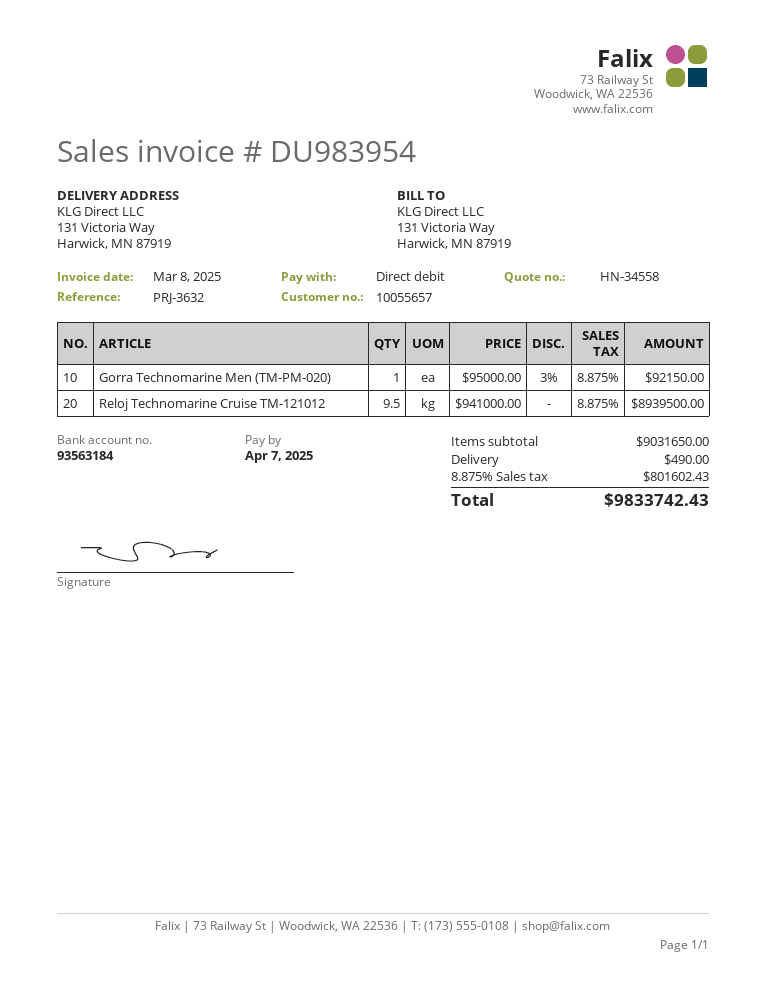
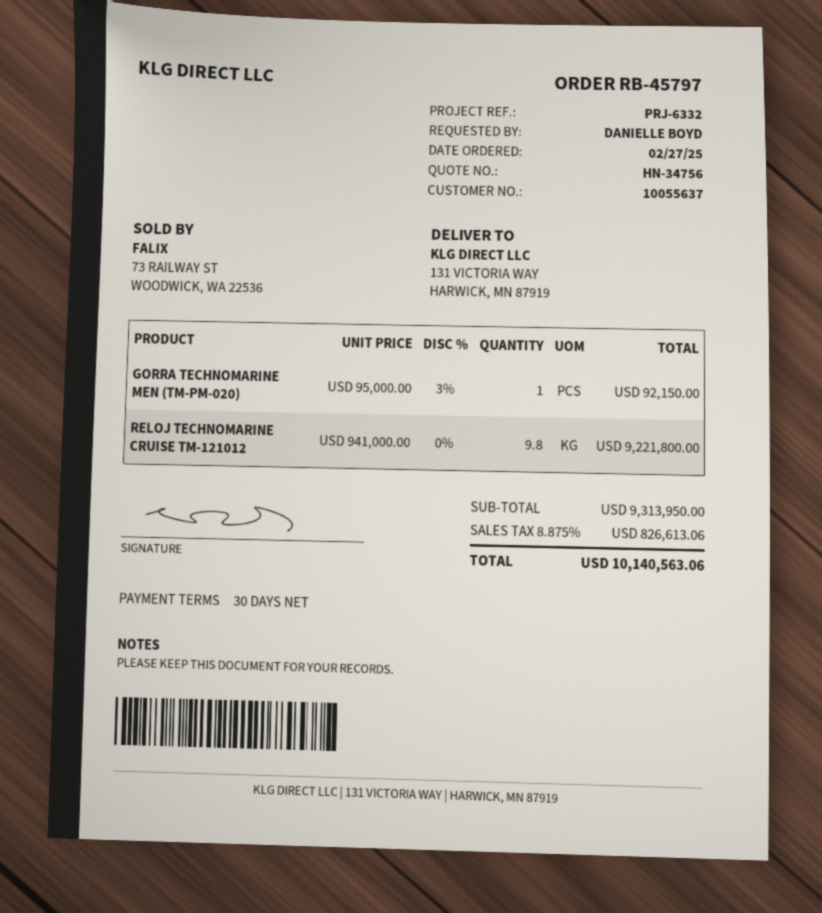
quote number: HN-34558 -> HN-34756
customer number: 10055657 -> 10055637
reference: PRJ-3632 -> PRJ-6332
Reloj Technomarine Cruise TM-121012: 9.5 x 941000.00 = 8939500.00 -> 9.8 x 941000.00 = 9221800.00
subtotal: 9031650.00 -> 9313950.00
shipping: 490.00 -> none
tax: 8.875% = 801602.43 -> 8.875% = 826613.06
total: 9833742.43 -> 10140563.06

